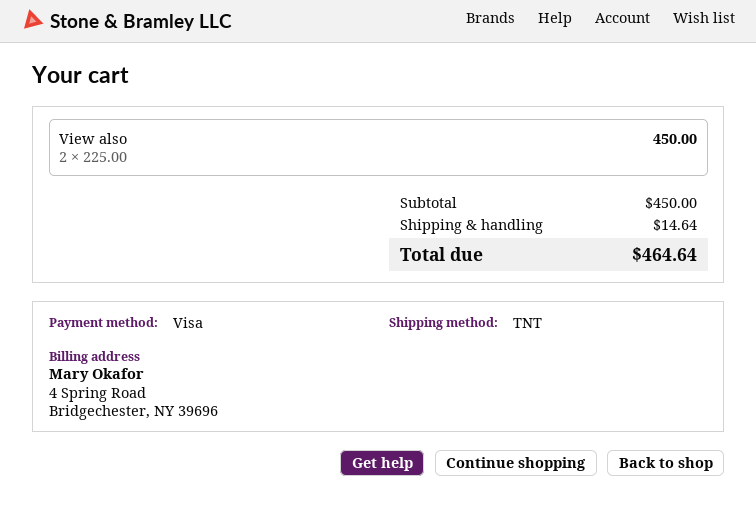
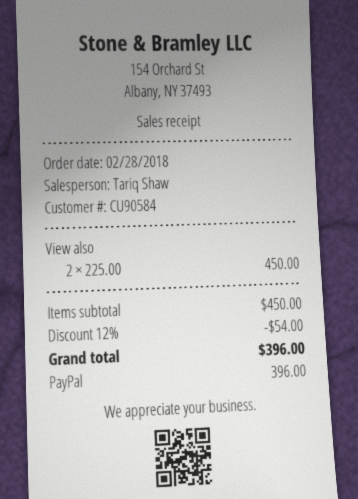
payment method: Visa -> PayPal
discount: none -> 12% = 54.00
shipping: 14.64 -> none
total: 464.64 -> 396.00

